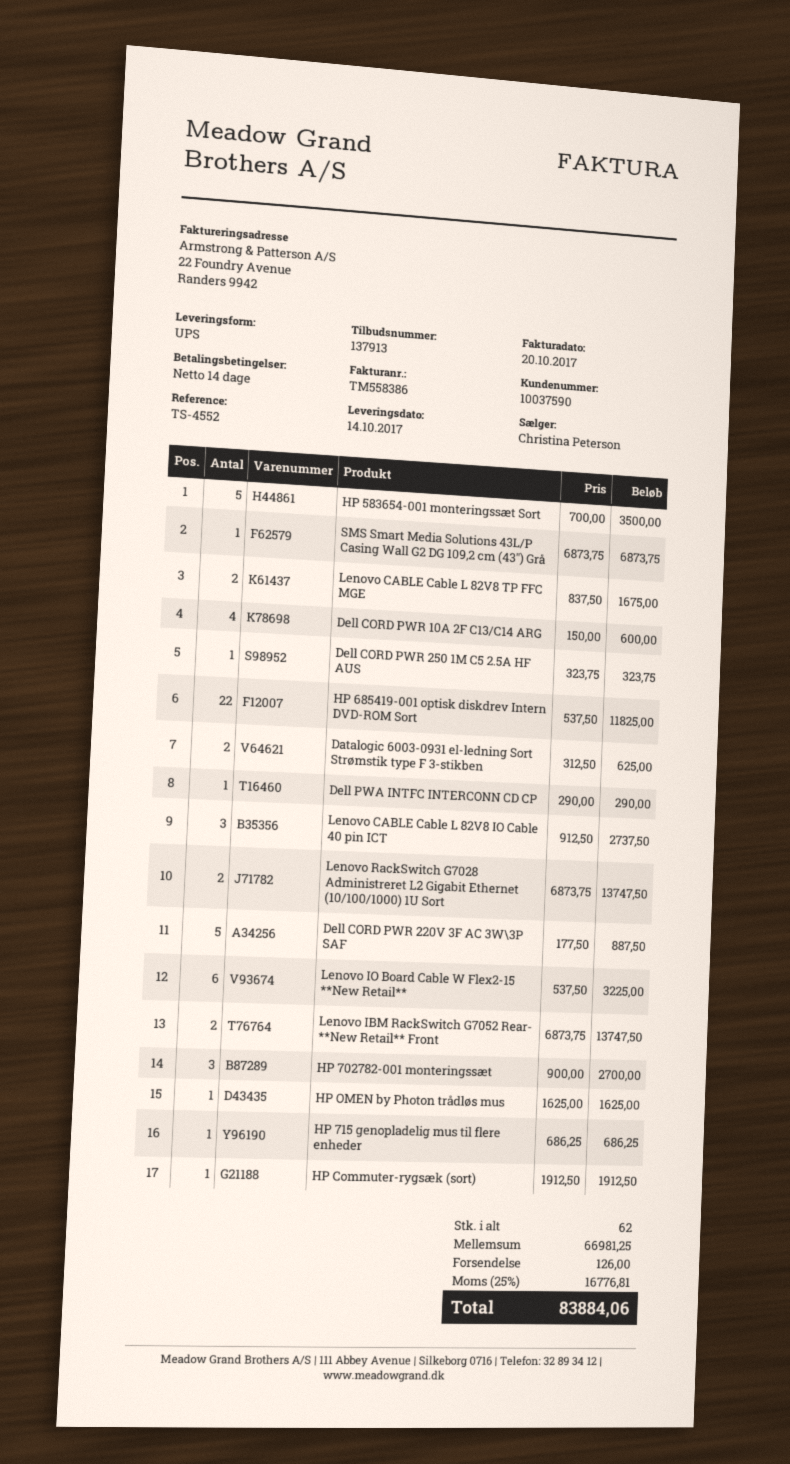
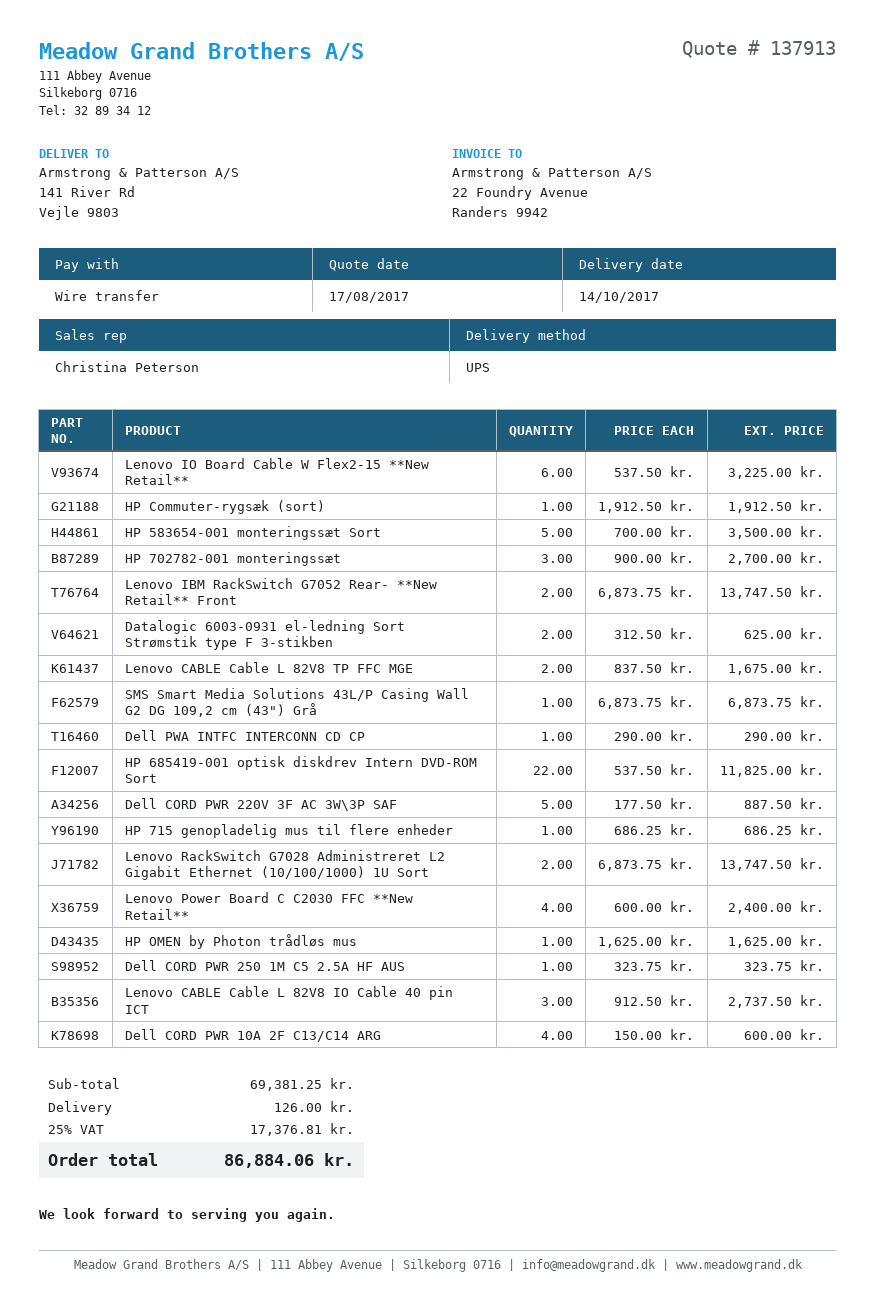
Lenovo Power Board C C2030 FFC **New Retail**: none -> 4 x 600.00 = 2400.00
subtotal: 66981.25 -> 69381.25
tax: 25% = 16776.81 -> 25% = 17376.81
total: 83884.06 -> 86884.06

